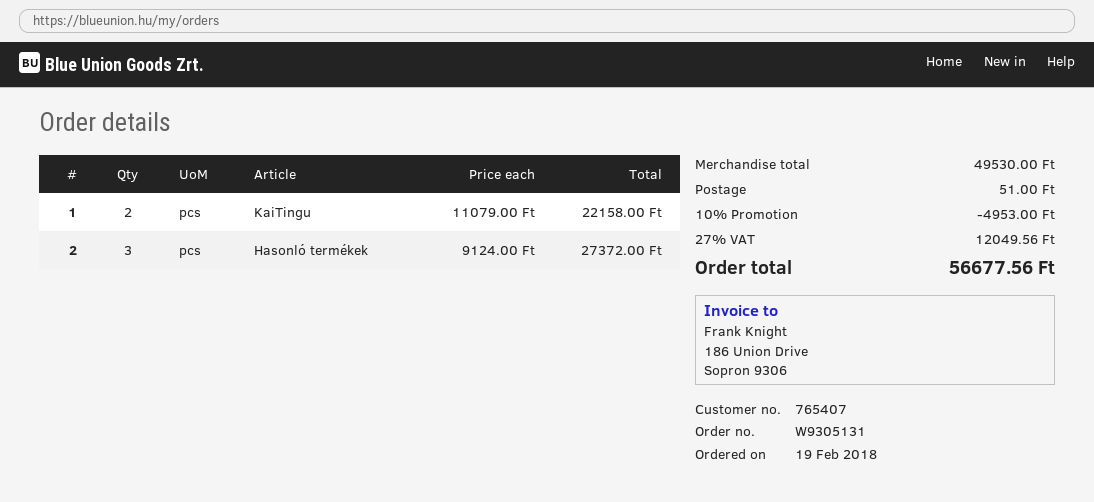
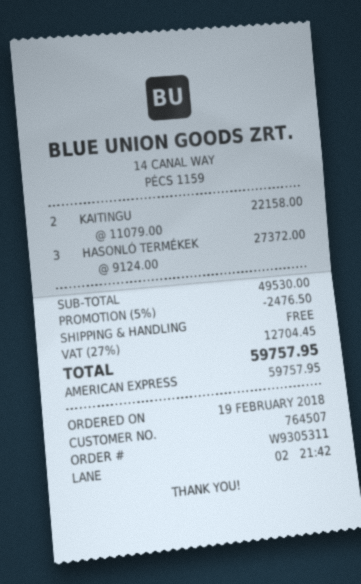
order number: W9305131 -> W9305311
customer number: 765407 -> 764507
discount: 10% = 4953.00 -> 5% = 2476.50
shipping: 51.00 -> 0.00
tax: 27% = 12049.56 -> 27% = 12704.45
total: 56677.56 -> 59757.95

